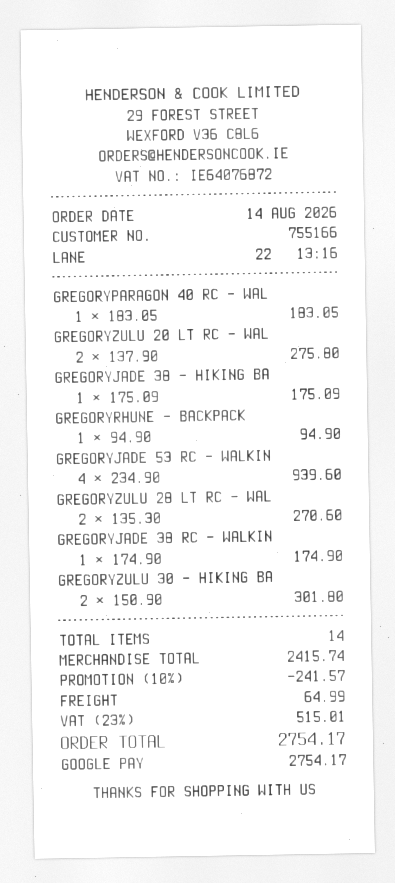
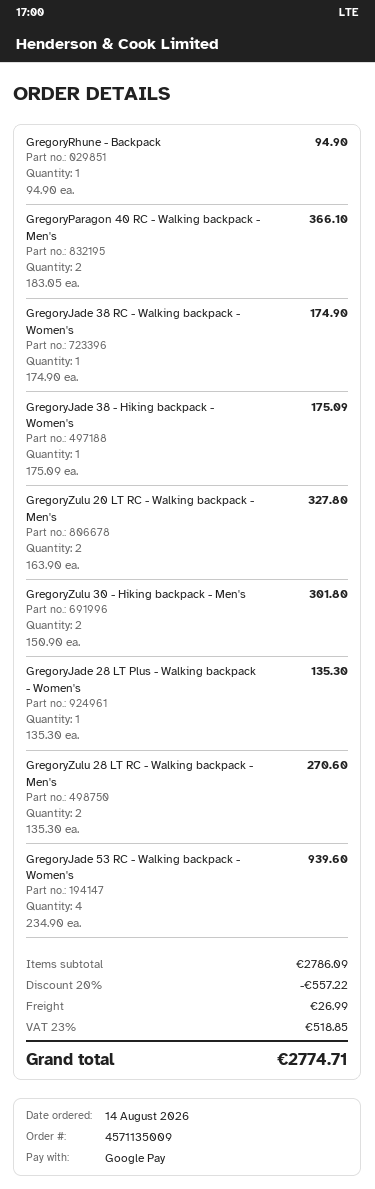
GREGORYPARAGON 40 RC - WAL: 1 x 183.05 = 183.05 -> 2 x 183.05 = 366.10
GREGORYZULU 20 LT RC - WAL: 2 x 137.90 = 275.80 -> 2 x 163.90 = 327.80
GregoryJade 28 LT Plus - Walking backpack - Women's: none -> 1 x 135.30 = 135.30
subtotal: 2415.74 -> 2786.09
discount: 10% = 241.57 -> 20% = 557.22
shipping: 64.99 -> 26.99
tax: 23% = 515.01 -> 23% = 518.85
total: 2754.17 -> 2774.71

